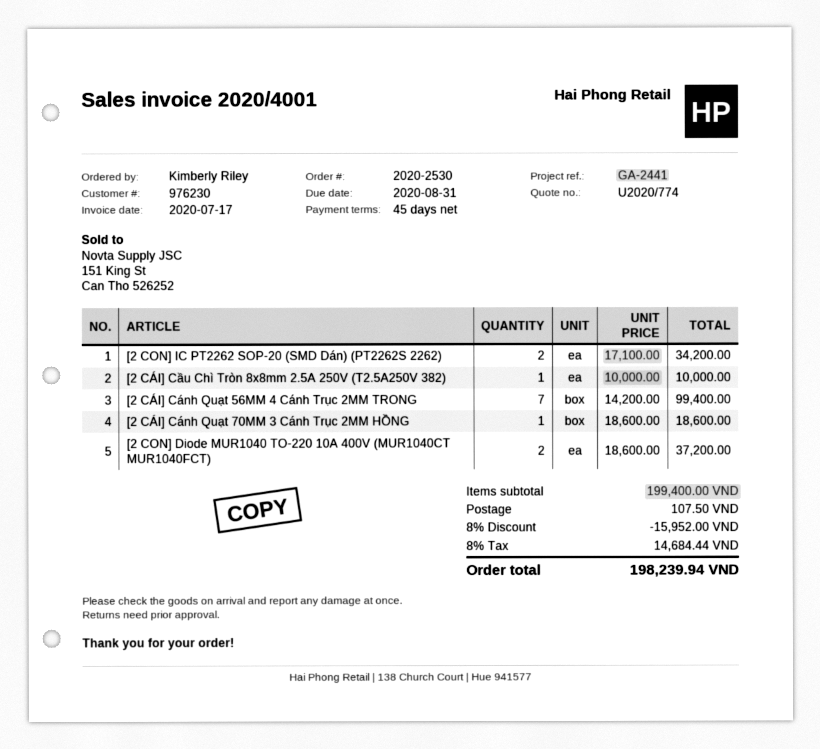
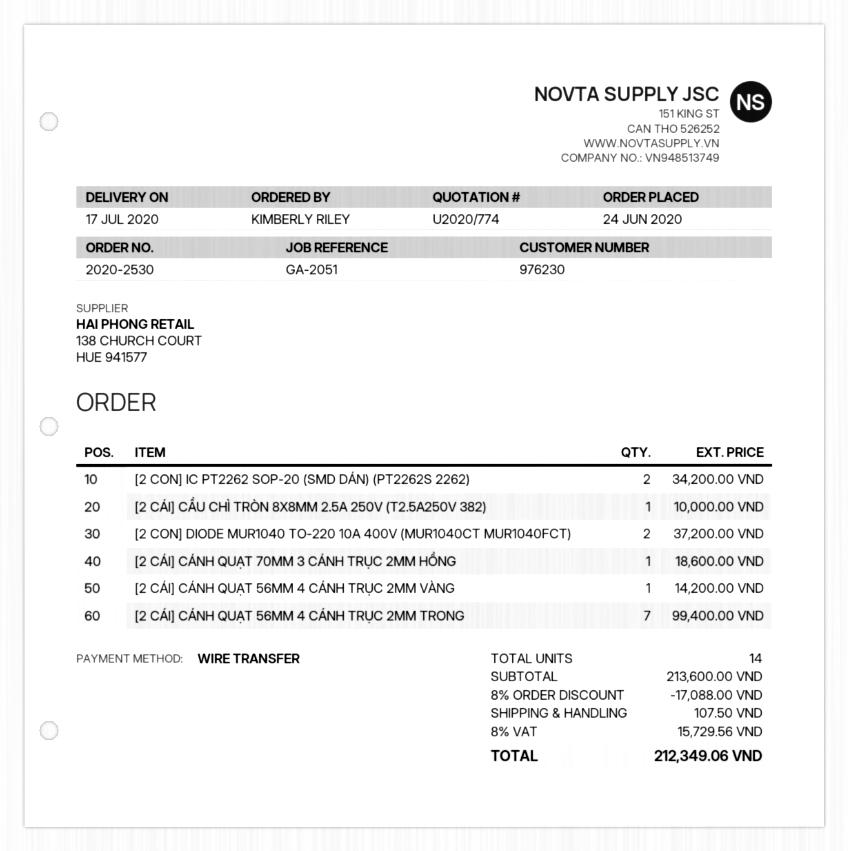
reference: GA-2441 -> GA-2051
[2 CÁI] CÁNH QUẠT 56MM 4 CÁNH TRỤC 2MM VÀNG: none -> 1 for 14200.00
subtotal: 199400.00 -> 213600.00
discount: 8% = 15952.00 -> 8% = 17088.00
tax: 8% = 14684.44 -> 8% = 15729.56
total: 198239.94 -> 212349.06

